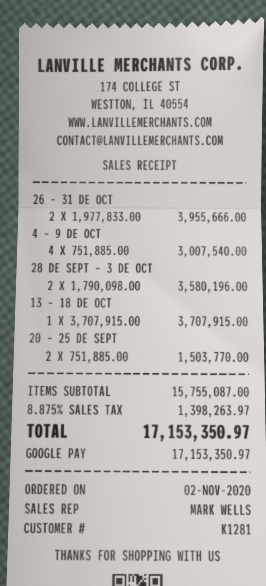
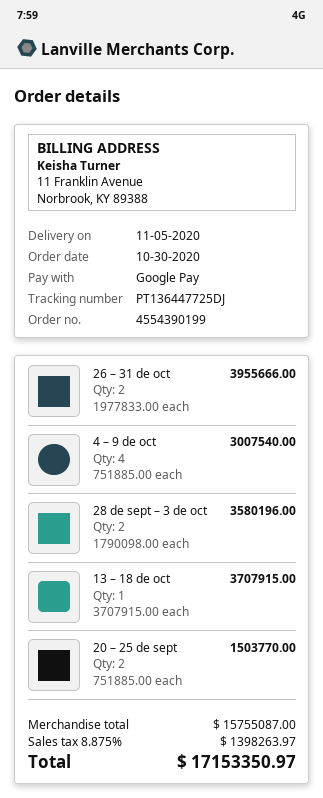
order date: 2020-11-02 -> 2020-10-30

